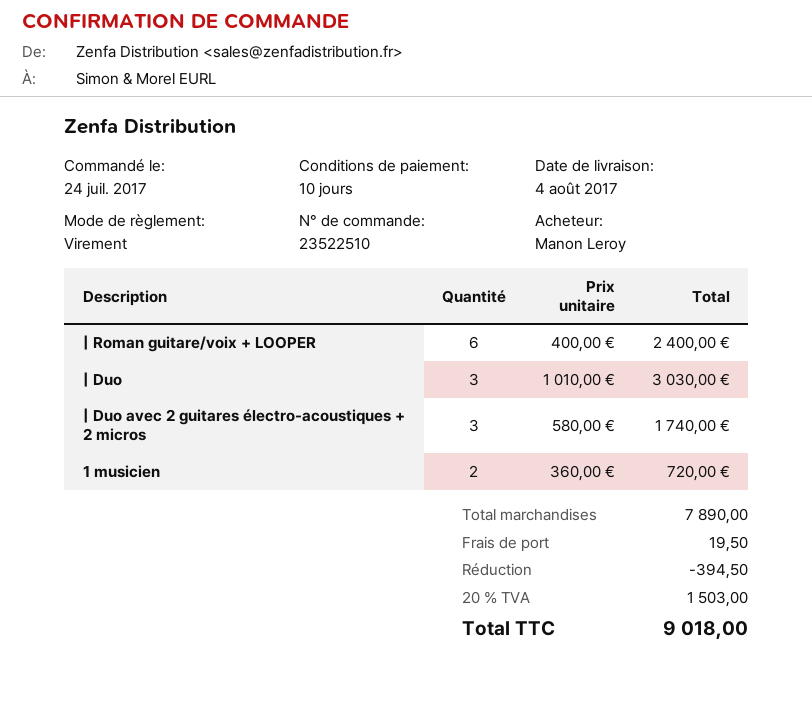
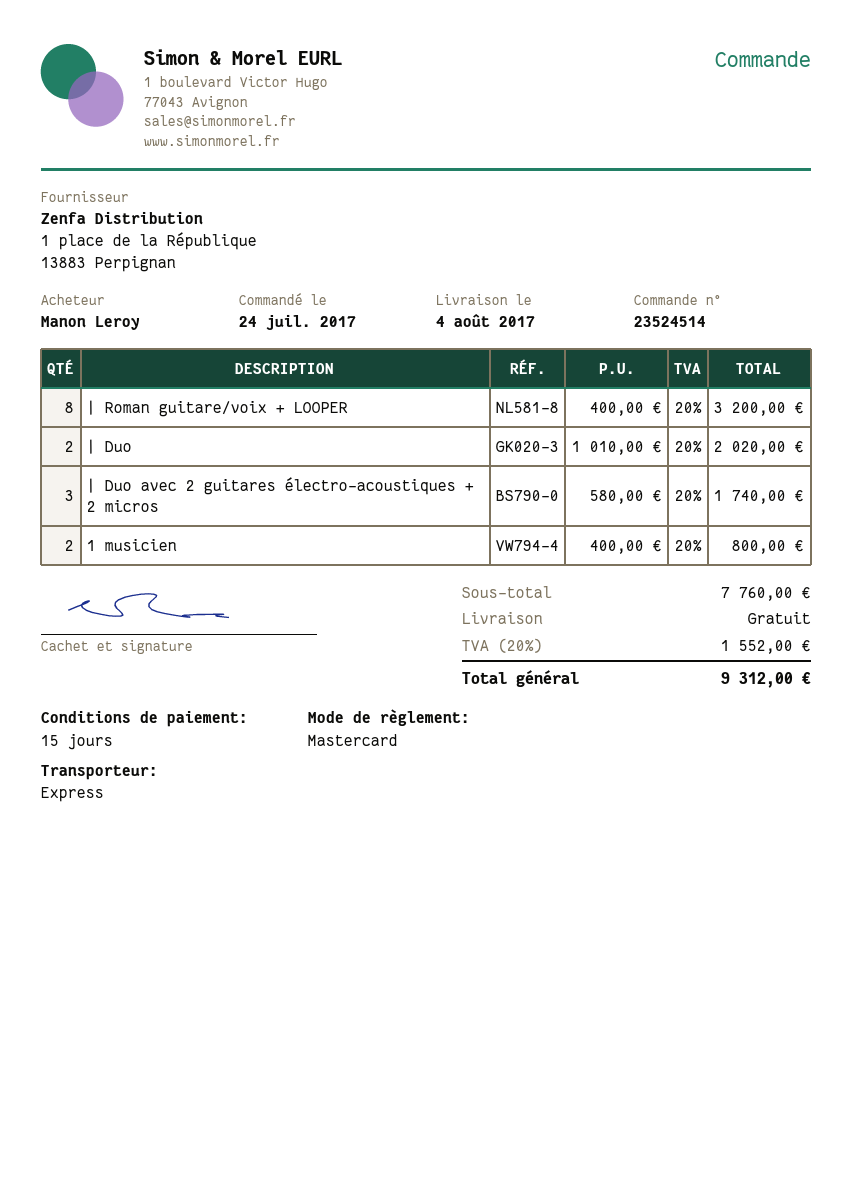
order number: 23522510 -> 23524514
payment terms: 10 days -> 15 days
payment method: bank transfer -> Mastercard
| Roman guitare/voix + LOOPER: 6 x 400.00 = 2400.00 -> 8 x 400.00 = 3200.00
| Duo: 3 x 1010.00 = 3030.00 -> 2 x 1010.00 = 2020.00
1 musicien: 2 x 360.00 = 720.00 -> 2 x 400.00 = 800.00
subtotal: 7890.00 -> 7760.00
discount: 394.50 -> none
shipping: 19.50 -> 0.00
tax: 20% = 1503.00 -> 20% = 1552.00
total: 9018.00 -> 9312.00

